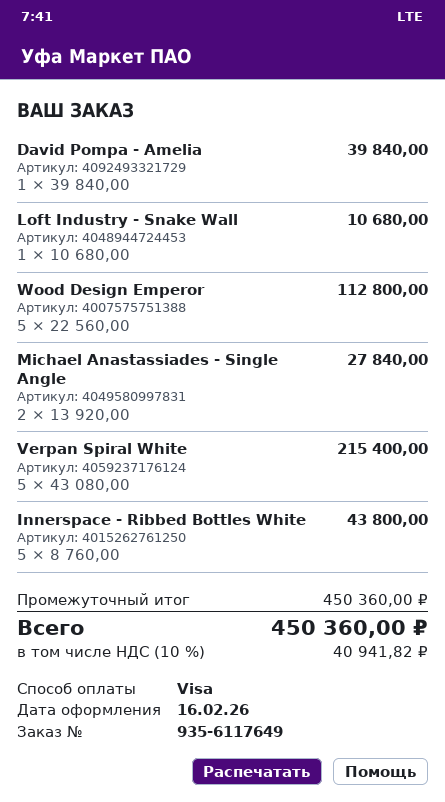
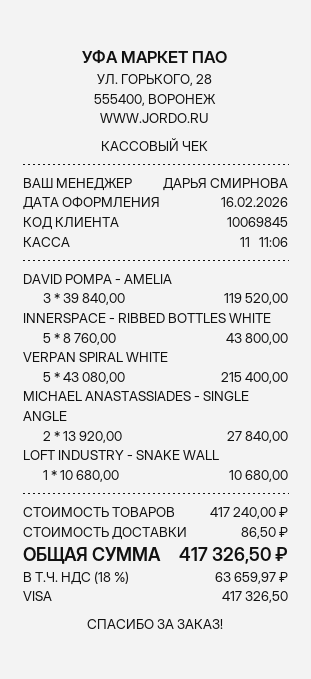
David Pompa - Amelia: 1 x 39840.00 = 39840.00 -> 3 x 39840.00 = 119520.00
Wood Design Emperor: 5 x 22560.00 = 112800.00 -> none
subtotal: 450360.00 -> 417240.00
shipping: none -> 86.50
tax: 10% = 40941.82 -> 18% = 63659.97
total: 450360.00 -> 417326.50

